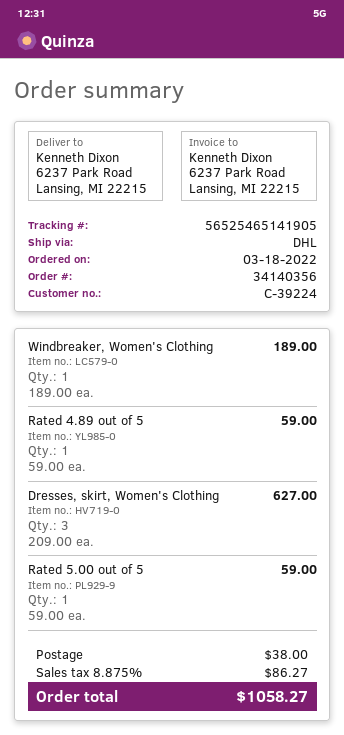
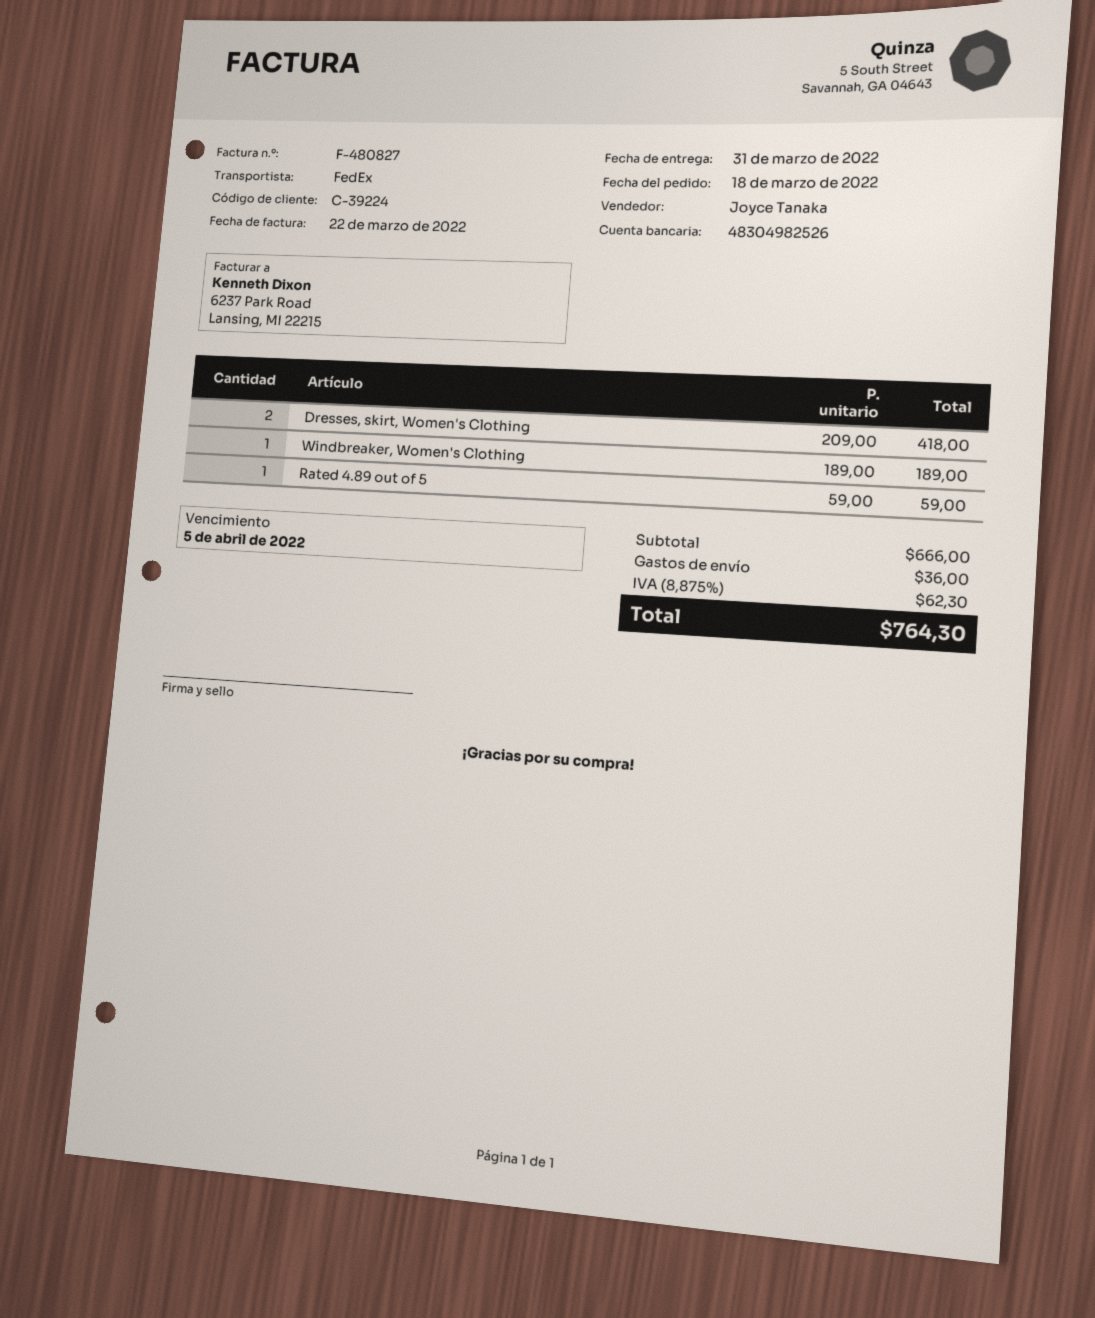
shipping method: DHL -> FedEx
Dresses, skirt, Women's Clothing: 3 x 209.00 = 627.00 -> 2 x 209.00 = 418.00
Rated 5.00 out of 5: 1 x 59.00 = 59.00 -> none
shipping: 38.00 -> 36.00
tax: 8.875% = 86.27 -> 8.875% = 62.30
total: 1058.27 -> 764.30

